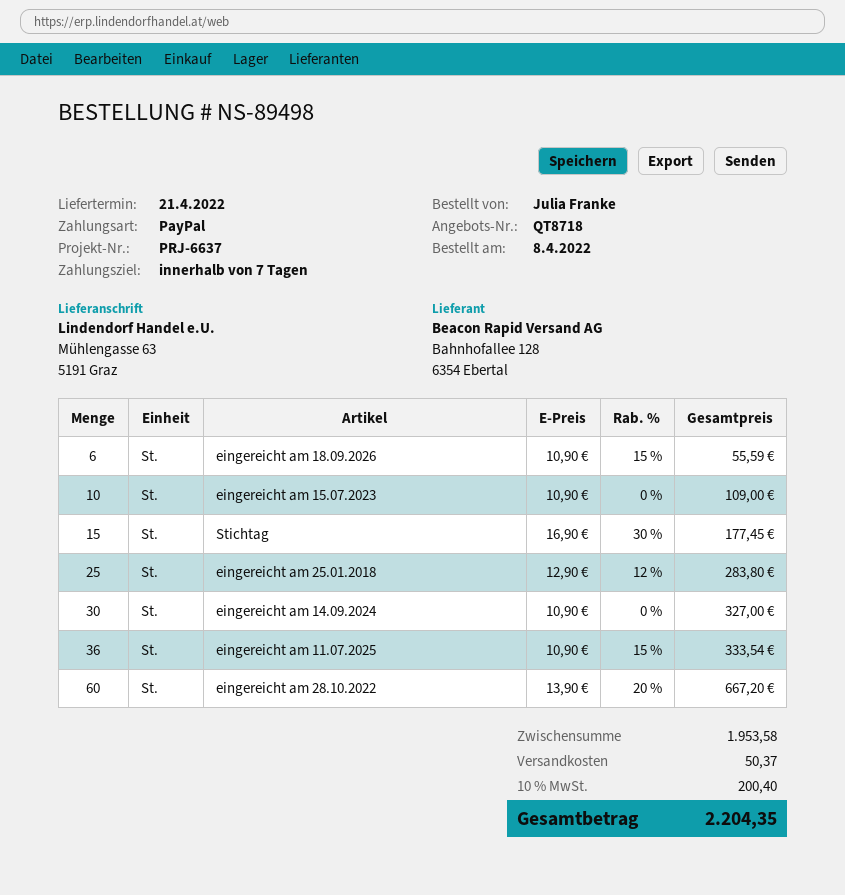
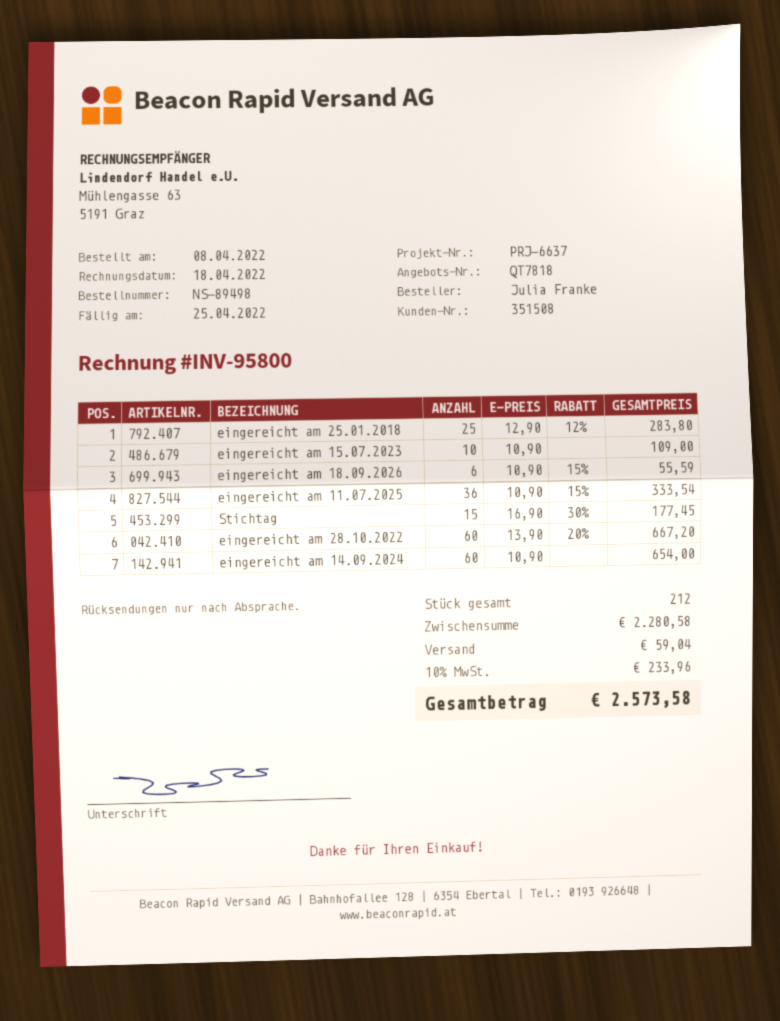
quote number: QT8718 -> QT7818
eingereicht am 14.09.2024: 30 x 10.90 = 327.00 -> 60 x 10.90 = 654.00
subtotal: 1953.58 -> 2280.58
shipping: 50.37 -> 59.04
tax: 10% = 200.40 -> 10% = 233.96
total: 2204.35 -> 2573.58

